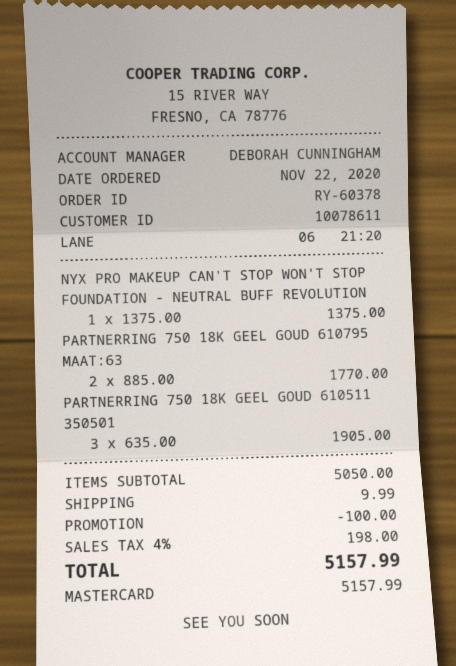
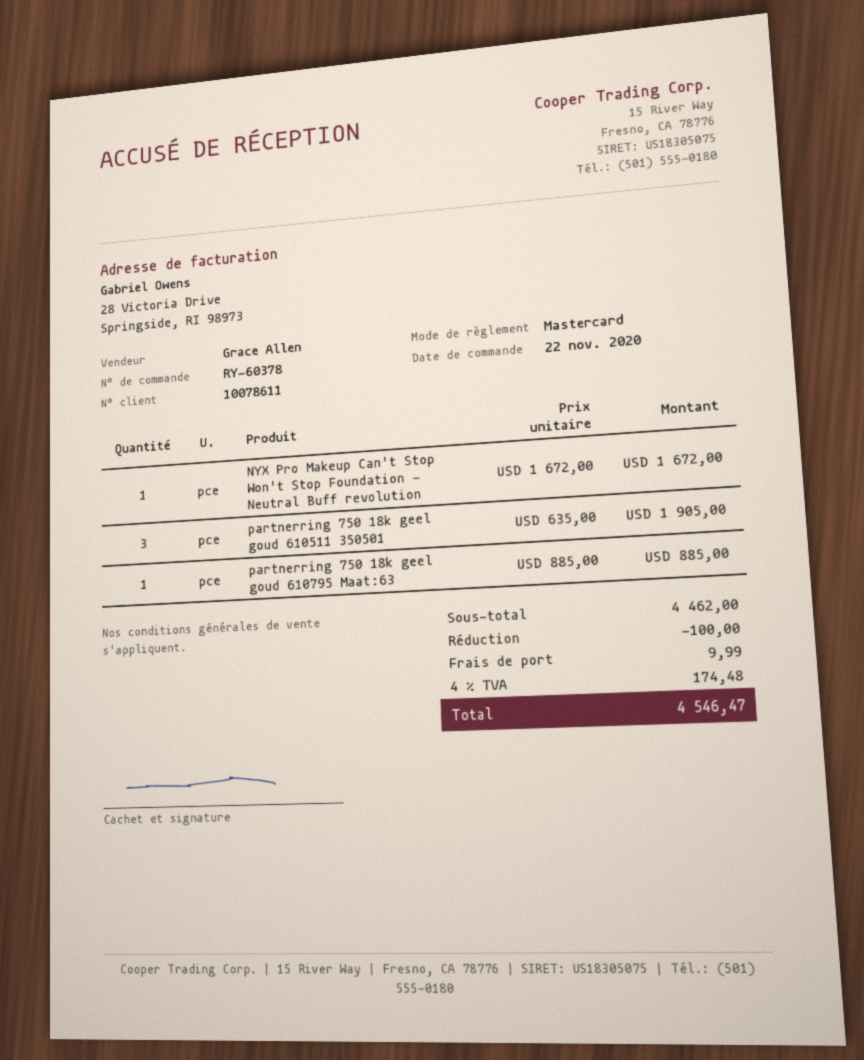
sales rep: DEBORAH CUNNINGHAM -> Grace Allen
NYX PRO MAKEUP CAN'T STOP WON'T STOP FOUNDATION - NEUTRAL BUFF REVOLUTION: 1 x 1375.00 = 1375.00 -> 1 x 1672.00 = 1672.00
PARTNERRING 750 18K GEEL GOUD 610795 MAAT:63: 2 x 885.00 = 1770.00 -> 1 x 885.00 = 885.00
subtotal: 5050.00 -> 4462.00
tax: 4% = 198.00 -> 4% = 174.48
total: 5157.99 -> 4546.47

